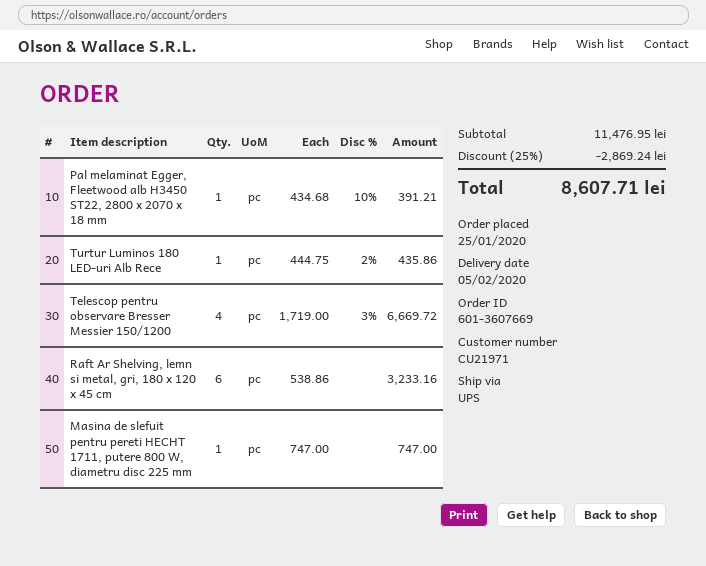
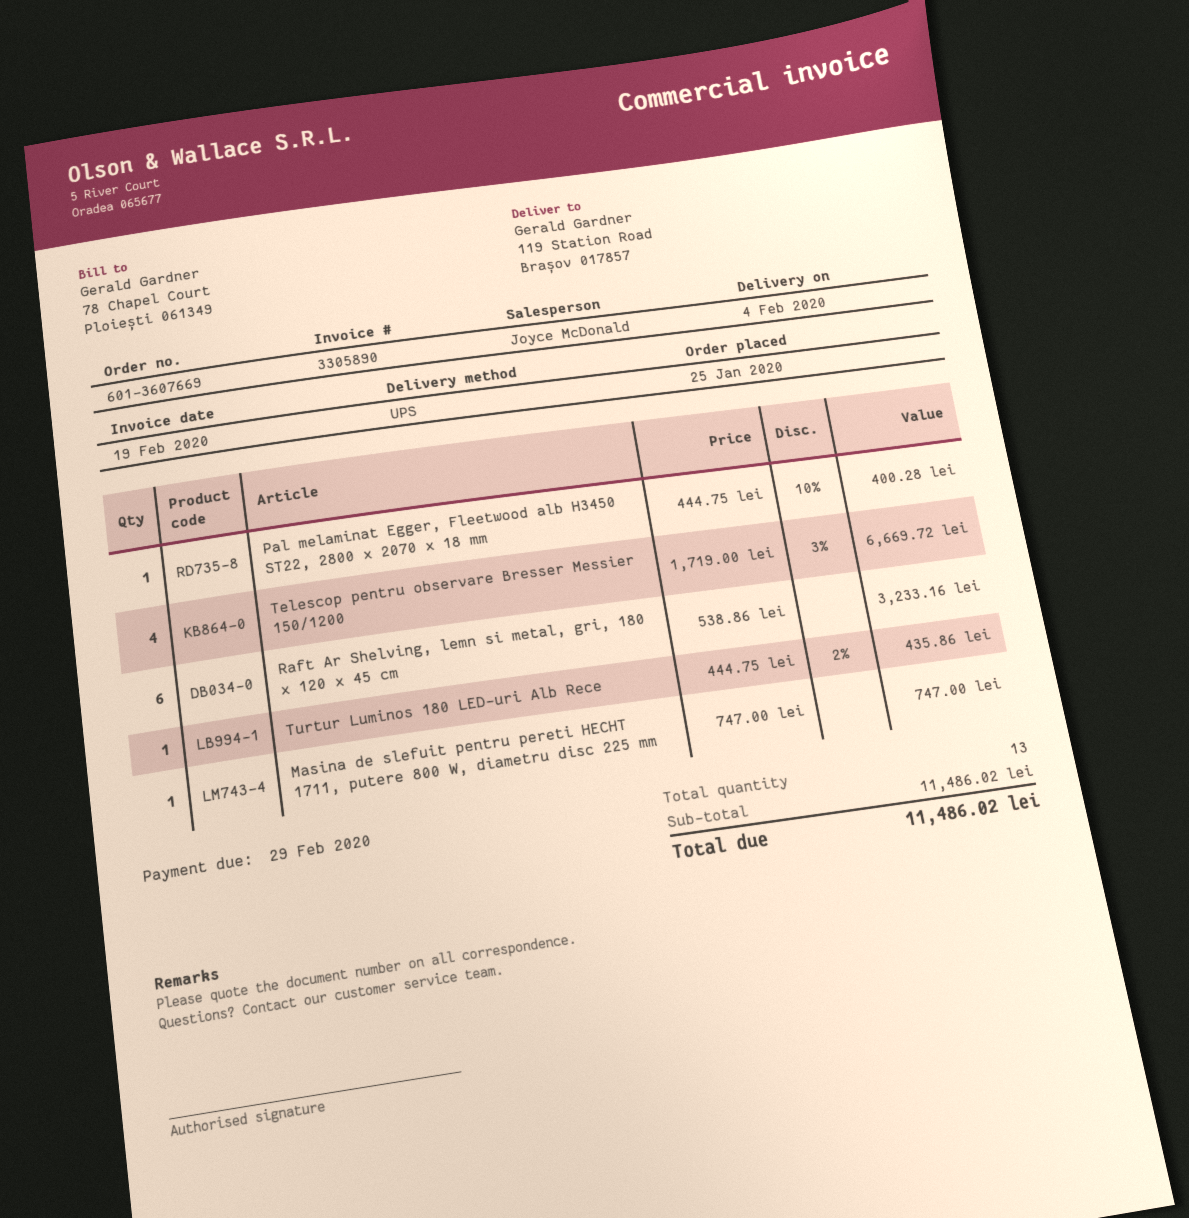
delivery date: 2020-02-05 -> 2020-02-04
Pal melaminat Egger, Fleetwood alb H3450 ST22, 2800 x 2070 x 18 mm: 1 x 434.68 - 10% = 391.21 -> 1 x 444.75 - 10% = 400.28
subtotal: 11476.95 -> 11486.02
discount: 25% = 2869.24 -> none
total: 8607.71 -> 11486.02

